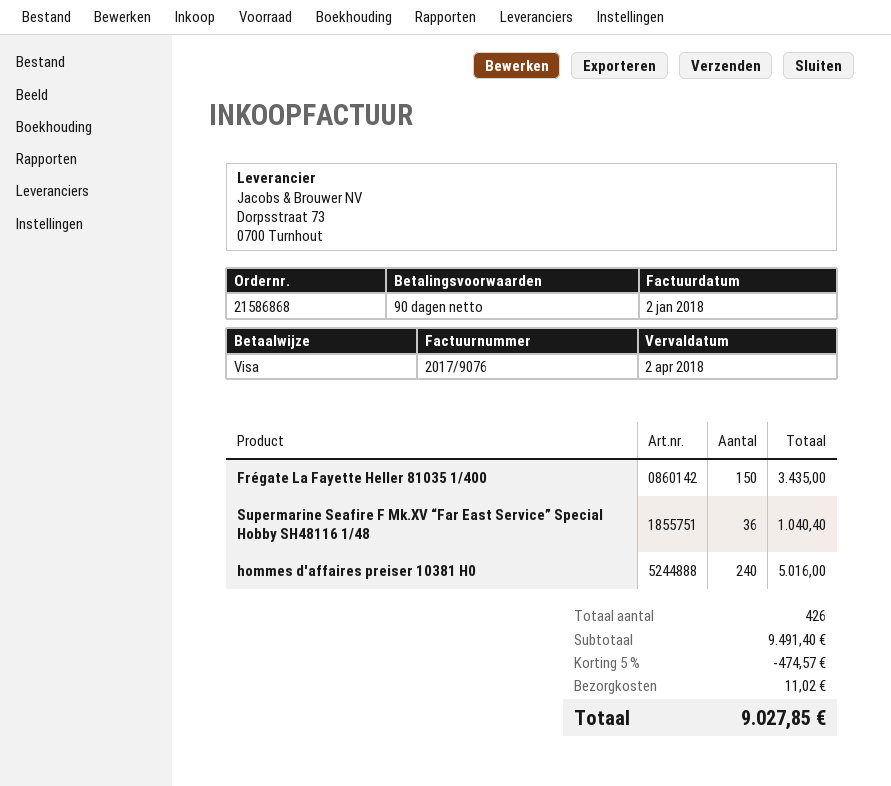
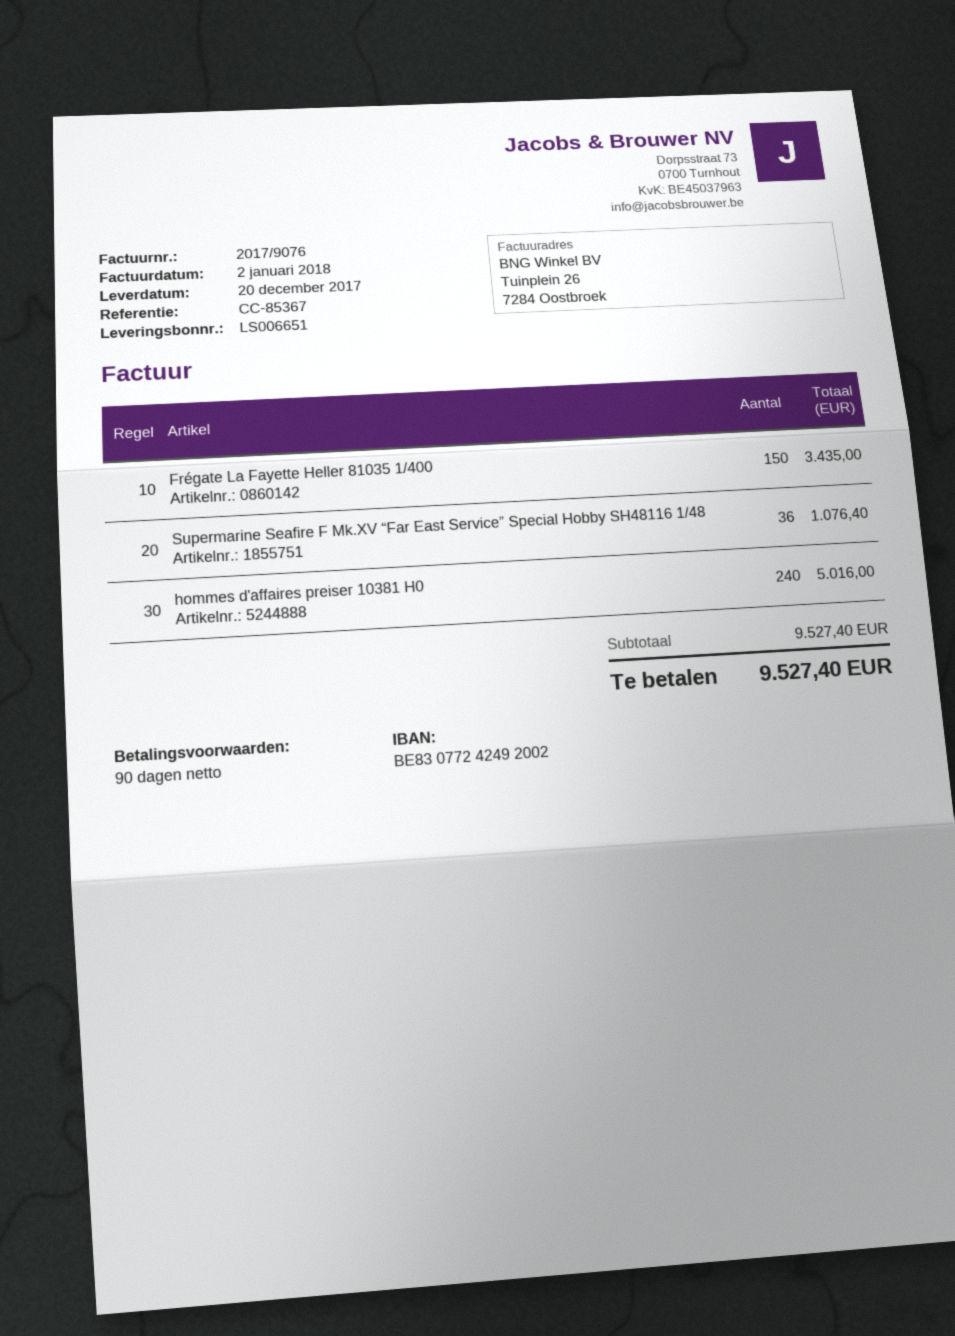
Supermarine Seafire F Mk.XV “Far East Service” Special Hobby SH48116 1/48: 36 for 1040.40 -> 36 for 1076.40
subtotal: 9491.40 -> 9527.40
discount: 5% = 474.57 -> none
shipping: 11.02 -> none
total: 9027.85 -> 9527.40

